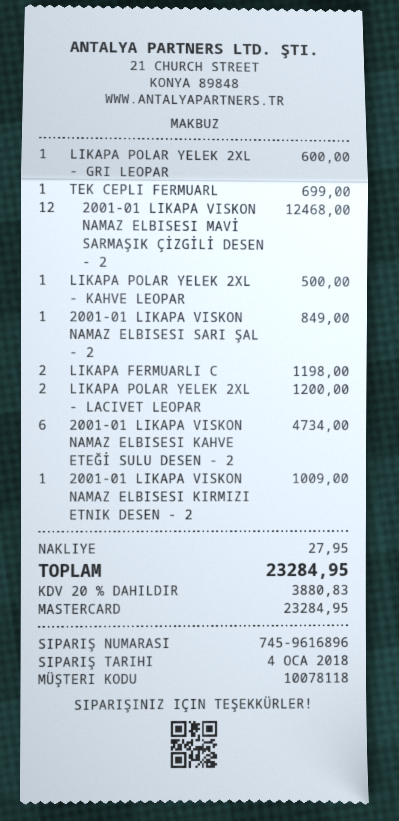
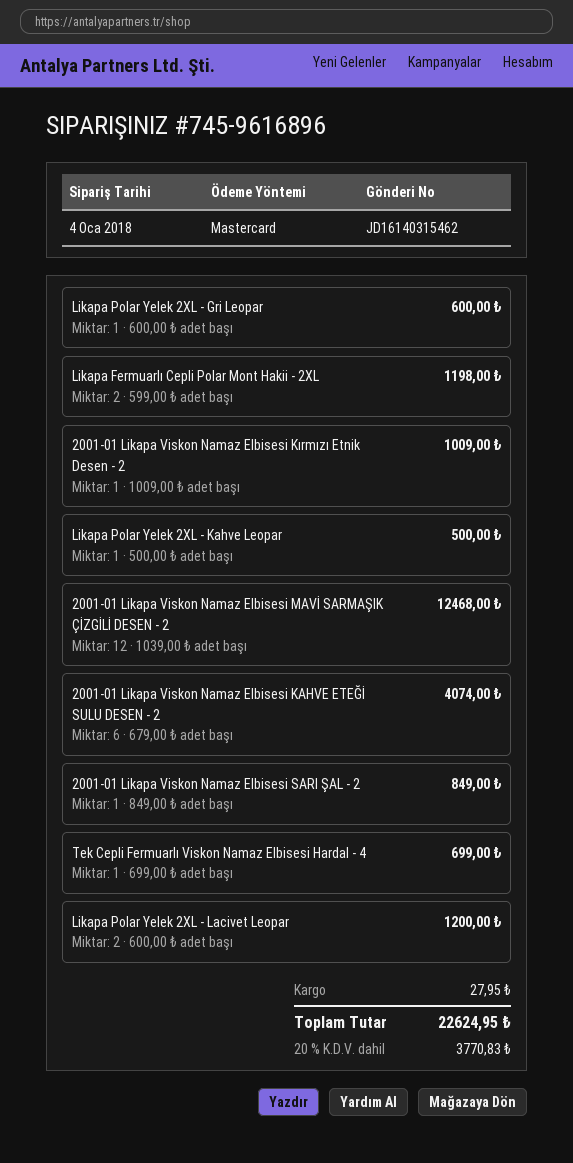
2001-01 LIKAPA VISKON NAMAZ ELBISESI KAHVE ETEĞİ SULU DESEN - 2: 6 for 4734.00 -> 6 for 4074.00
tax: 20% = 3880.83 -> 20% = 3770.83
total: 23284.95 -> 22624.95

